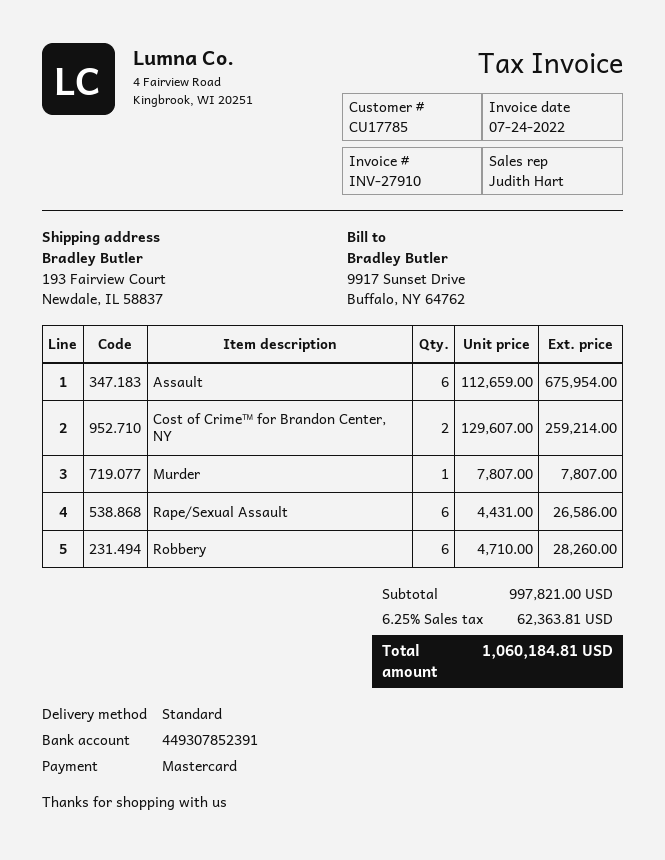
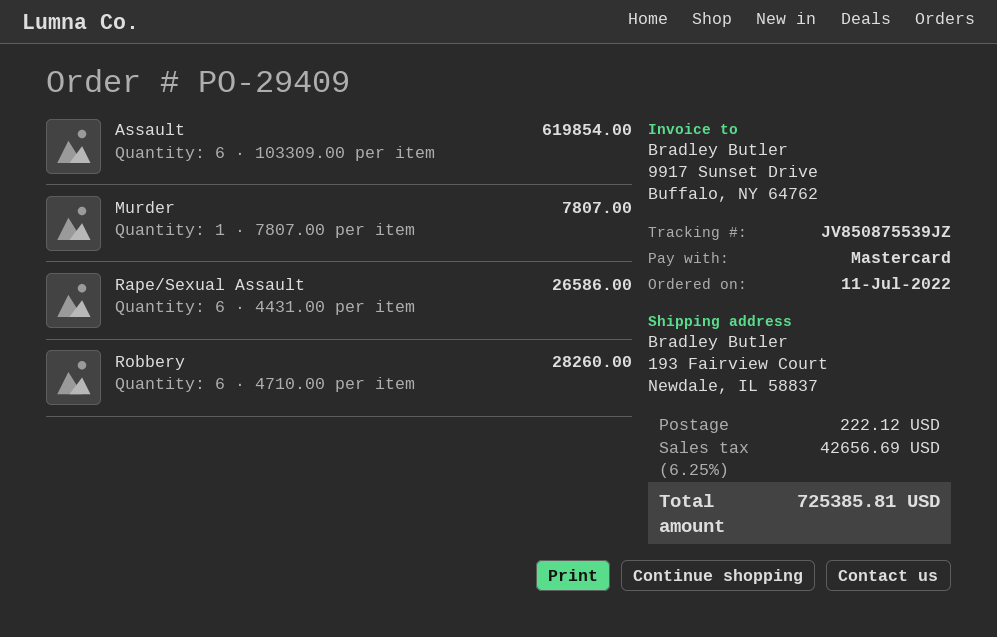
Assault: 6 x 112659.00 = 675954.00 -> 6 x 103309.00 = 619854.00
Cost of Crime™ for Brandon Center, NY: 2 x 129607.00 = 259214.00 -> none
shipping: none -> 222.12
tax: 6.25% = 62363.81 -> 6.25% = 42656.69
total: 1060184.81 -> 725385.81

